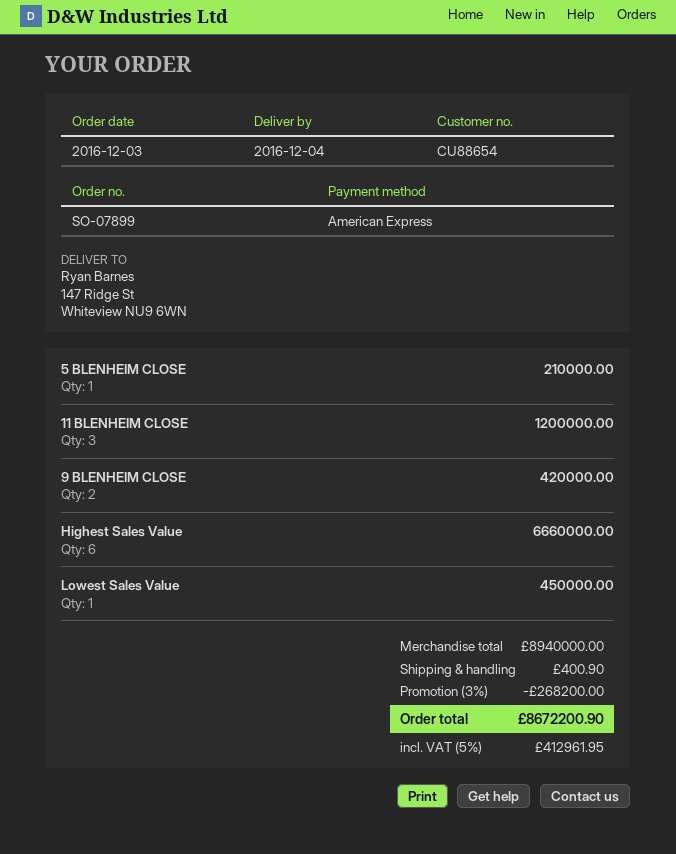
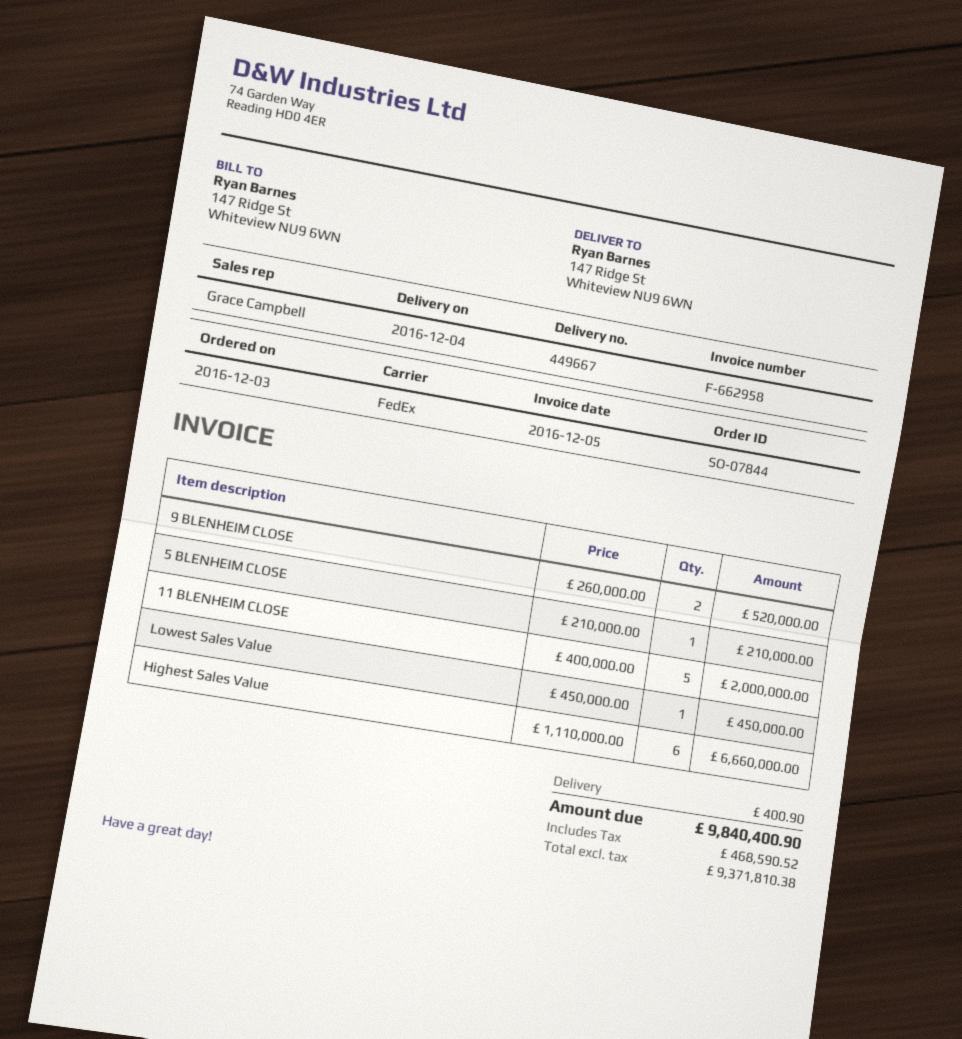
order number: SO-07899 -> SO-07844
11 BLENHEIM CLOSE: 3 for 1200000.00 -> 5 for 2000000.00
9 BLENHEIM CLOSE: 2 for 420000.00 -> 2 for 520000.00
discount: 3% = 268200.00 -> none
tax: 412961.95 -> 468590.52
total: 8672200.90 -> 9840400.90

